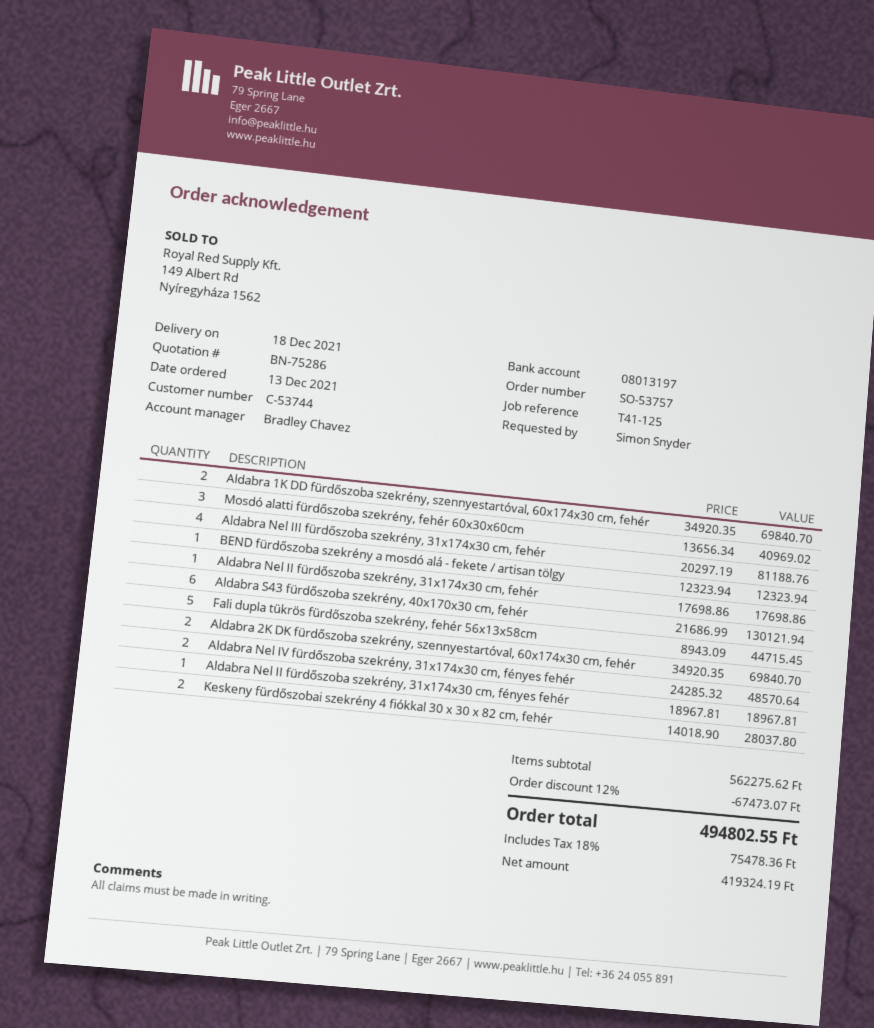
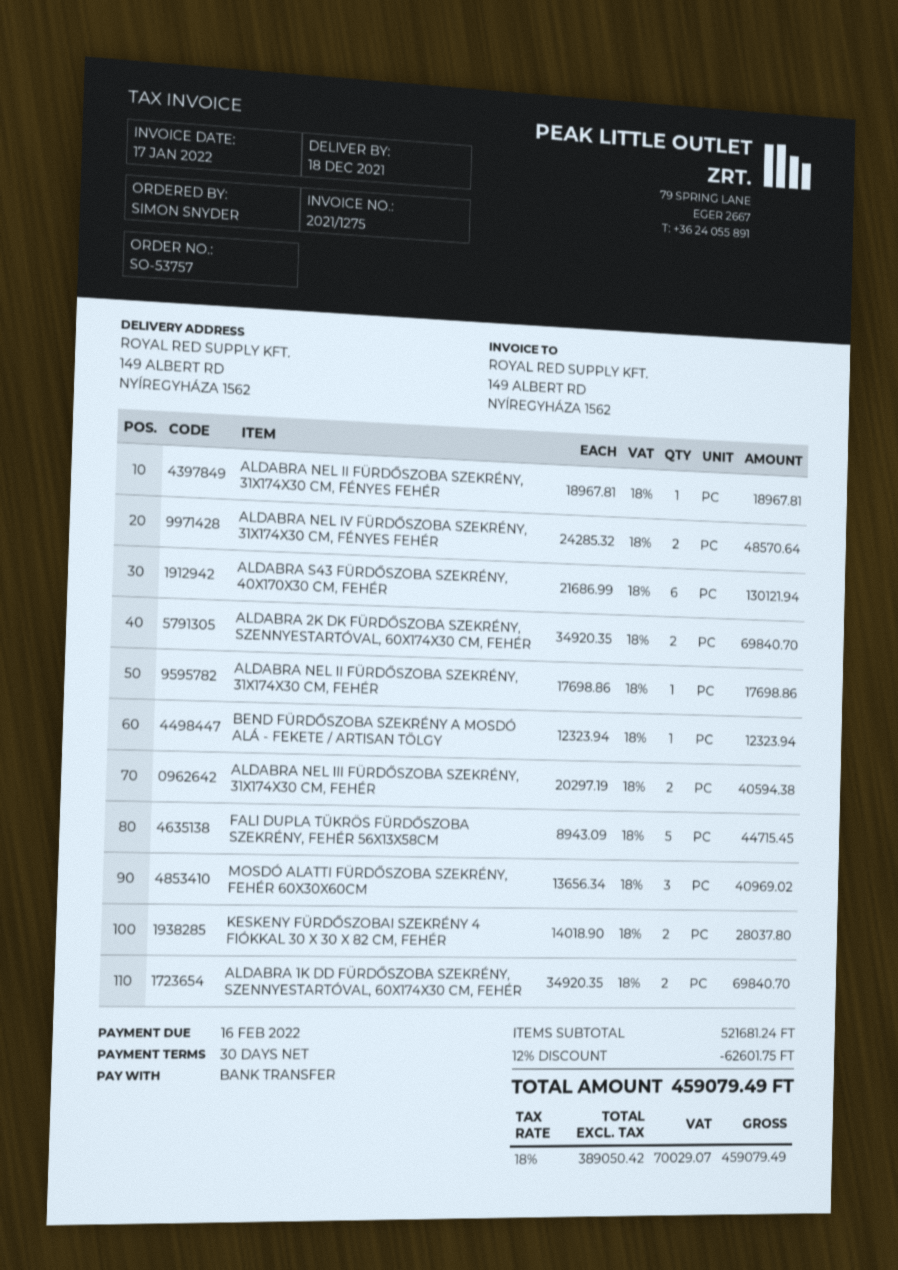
Aldabra Nel III fürdőszoba szekrény, 31x174x30 cm, fehér: 4 x 20297.19 = 81188.76 -> 2 x 20297.19 = 40594.38
subtotal: 562275.62 -> 521681.24
discount: 12% = 67473.07 -> 12% = 62601.75
net: 419324.19 -> 389050.42
tax: 18% = 75478.36 -> 18% = 70029.07
total: 494802.55 -> 459079.49

